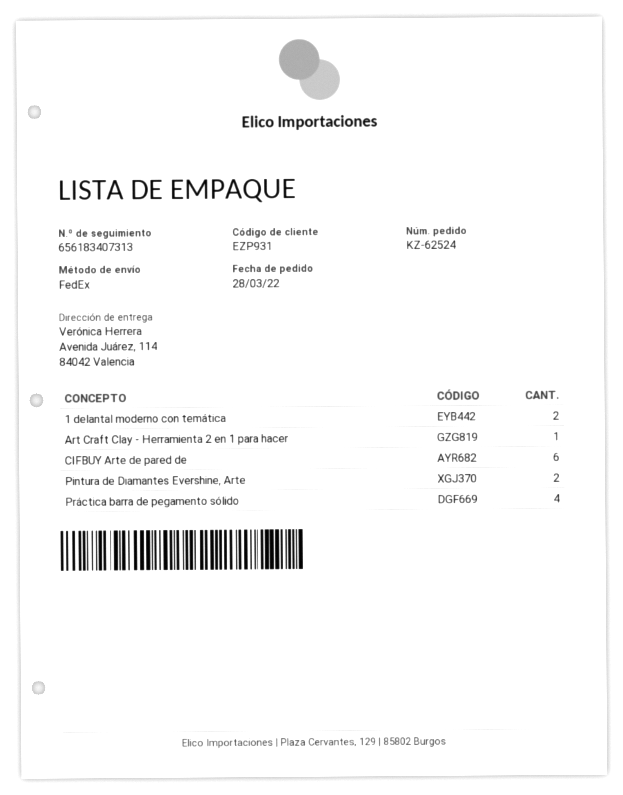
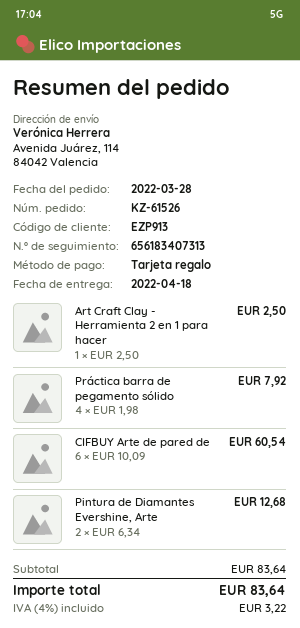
order number: KZ-62524 -> KZ-61526
customer number: EZP931 -> EZP913
1 delantal moderno con temática: 2 -> none

